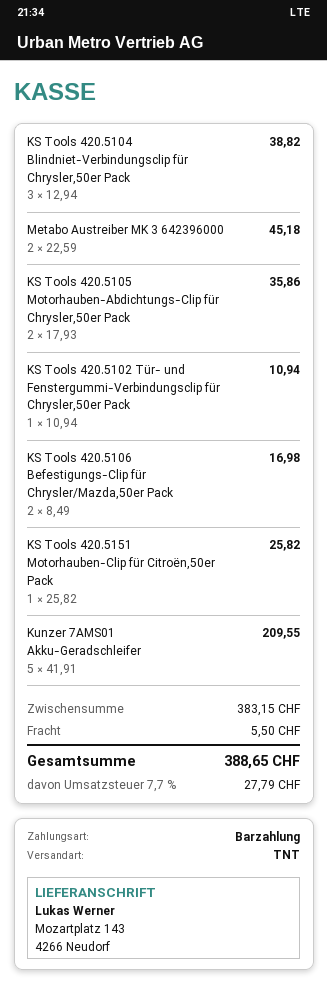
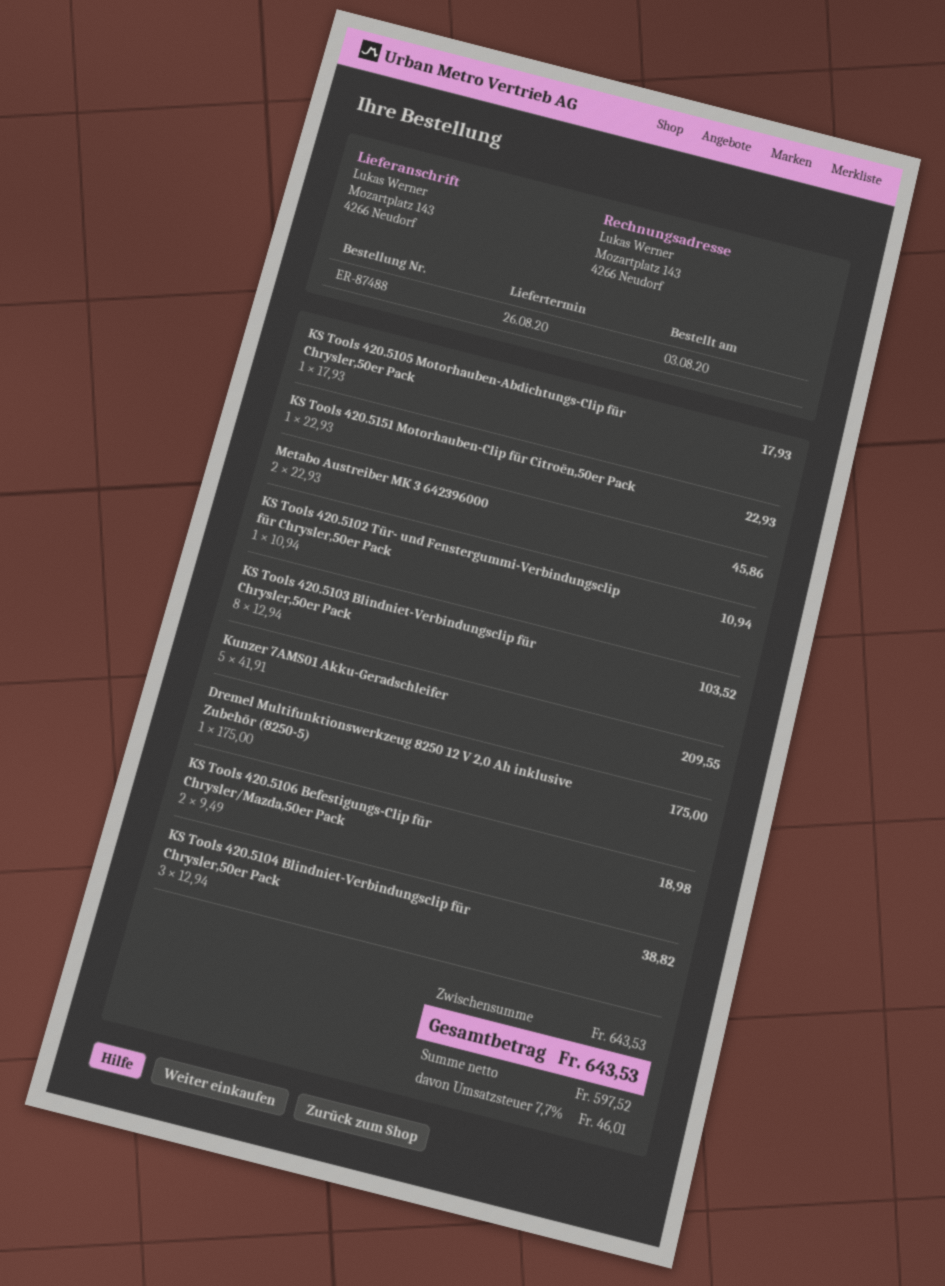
Metabo Austreiber MK 3 642396000: 2 x 22.59 = 45.18 -> 2 x 22.93 = 45.86
KS Tools 420.5105 Motorhauben-Abdichtungs-Clip für Chrysler,50er Pack: 2 x 17.93 = 35.86 -> 1 x 17.93 = 17.93
KS Tools 420.5106 Befestigungs-Clip für Chrysler/Mazda,50er Pack: 2 x 8.49 = 16.98 -> 2 x 9.49 = 18.98
KS Tools 420.5151 Motorhauben-Clip für Citroën,50er Pack: 1 x 25.82 = 25.82 -> 1 x 22.93 = 22.93
KS Tools 420.5103 Blindniet-Verbindungsclip für Chrysler,50er Pack: none -> 8 x 12.94 = 103.52
Dremel Multifunktionswerkzeug 8250 12 V 2,0 Ah inklusive Zubehör (8250-5): none -> 1 x 175.00 = 175.00
subtotal: 383.15 -> 643.53
shipping: 5.50 -> none
tax: 7.7% = 27.79 -> 7.7% = 46.01
total: 388.65 -> 643.53

